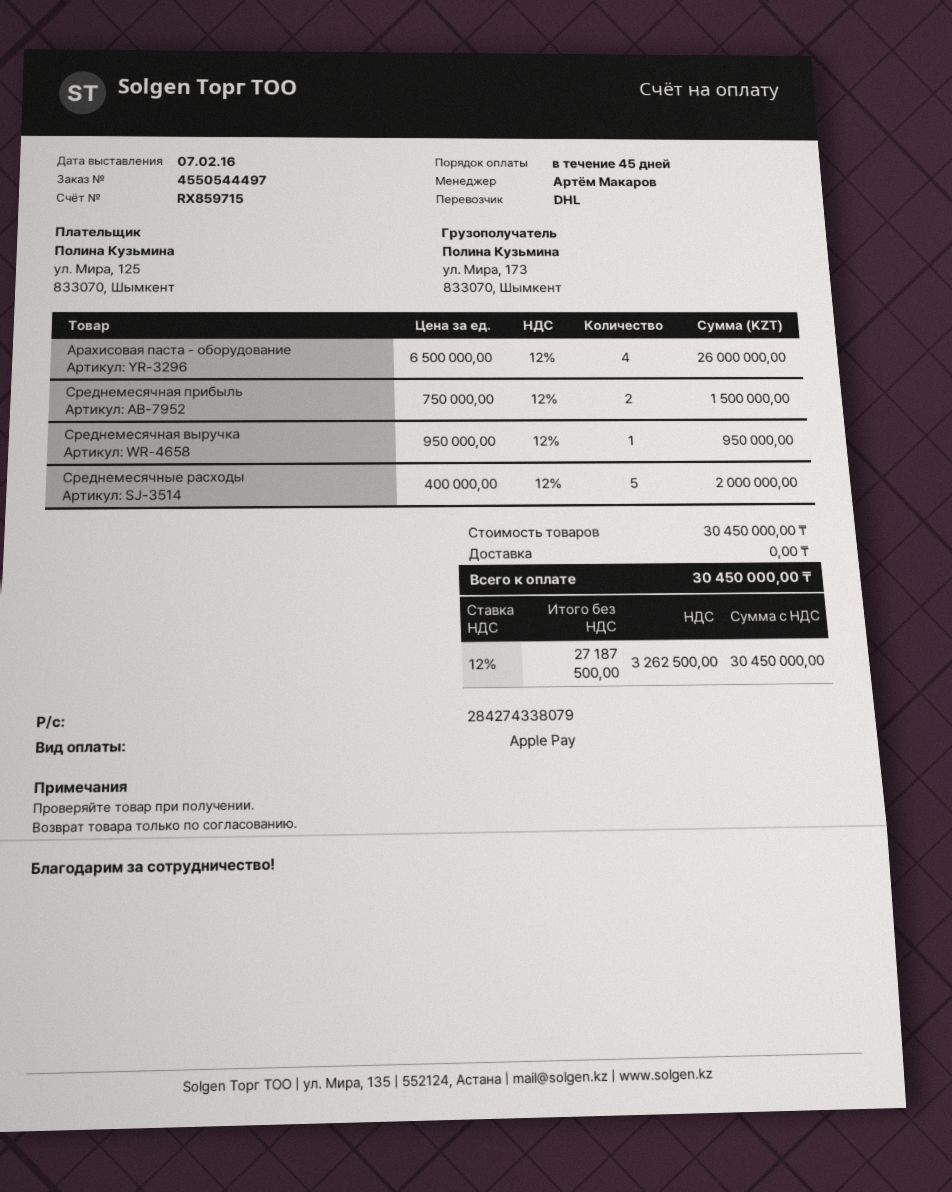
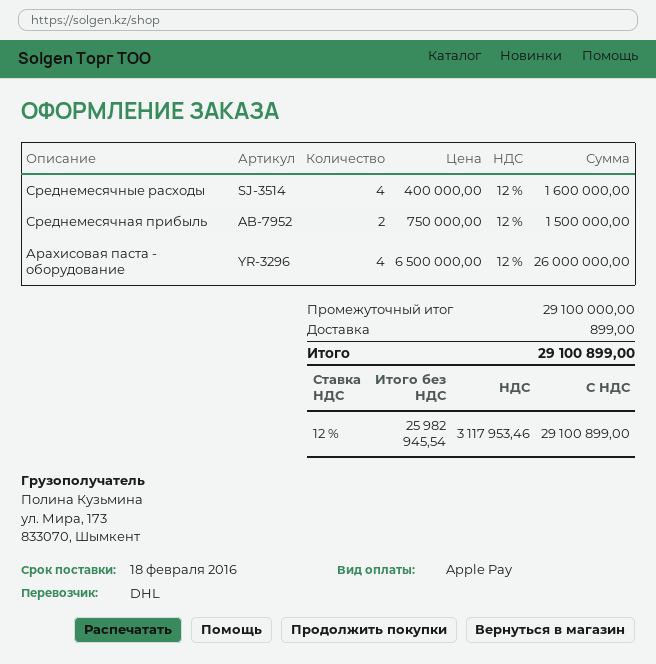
Среднемесячная выручка: 1 x 950000.00 = 950000.00 -> none
Среднемесячные расходы: 5 x 400000.00 = 2000000.00 -> 4 x 400000.00 = 1600000.00
subtotal: 30450000.00 -> 29100000.00
shipping: 0.00 -> 899.00
net: 27187500.00 -> 25982945.54
tax: 12% = 3262500.00 -> 12% = 3117953.46
total: 30450000.00 -> 29100899.00

